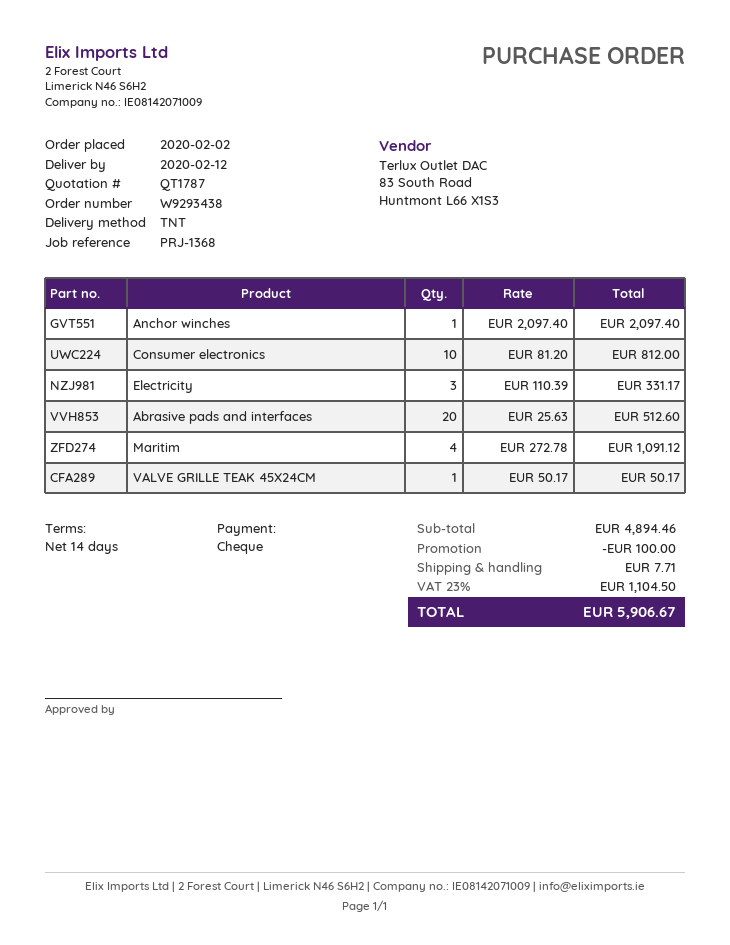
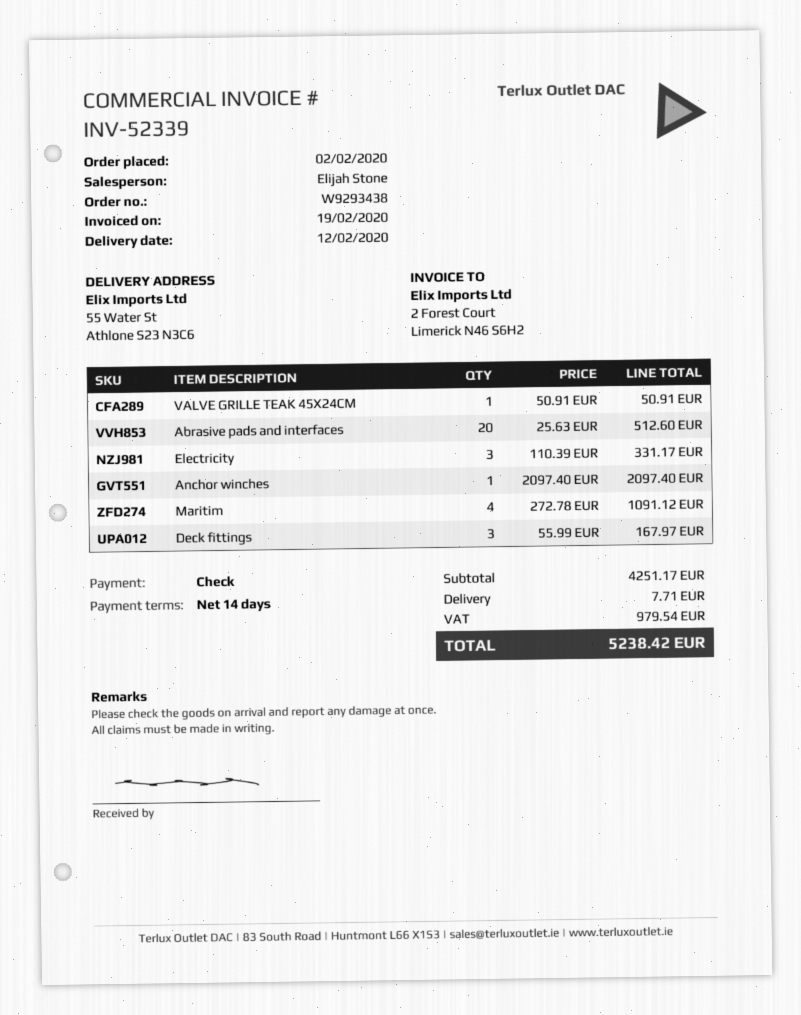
Consumer electronics: 10 x 81.20 = 812.00 -> none
VALVE GRILLE TEAK 45X24CM: 1 x 50.17 = 50.17 -> 1 x 50.91 = 50.91
Deck fittings: none -> 3 x 55.99 = 167.97
subtotal: 4894.46 -> 4251.17
discount: 100.00 -> none
tax: 1104.50 -> 979.54
total: 5906.67 -> 5238.42

